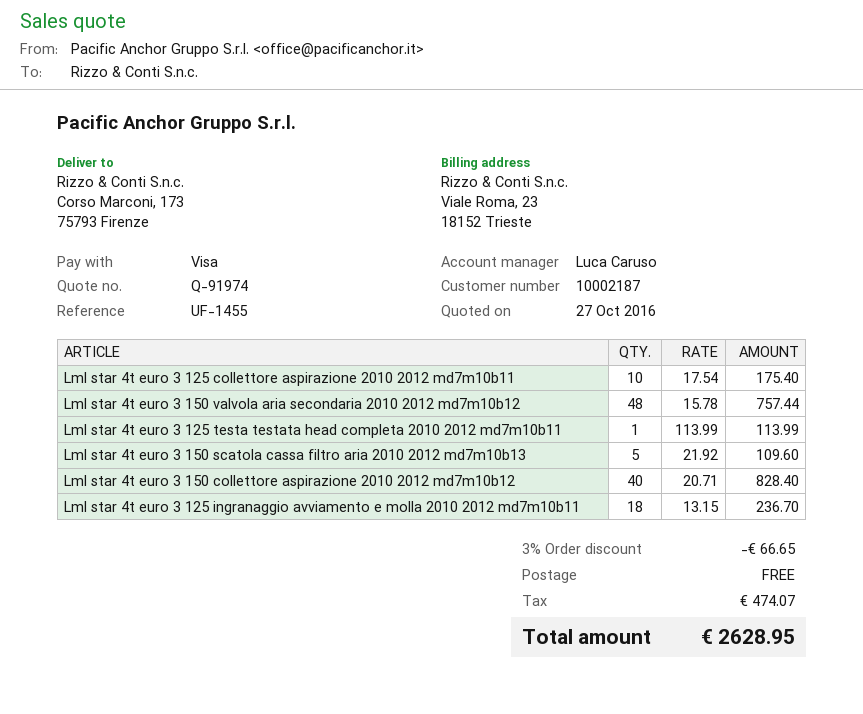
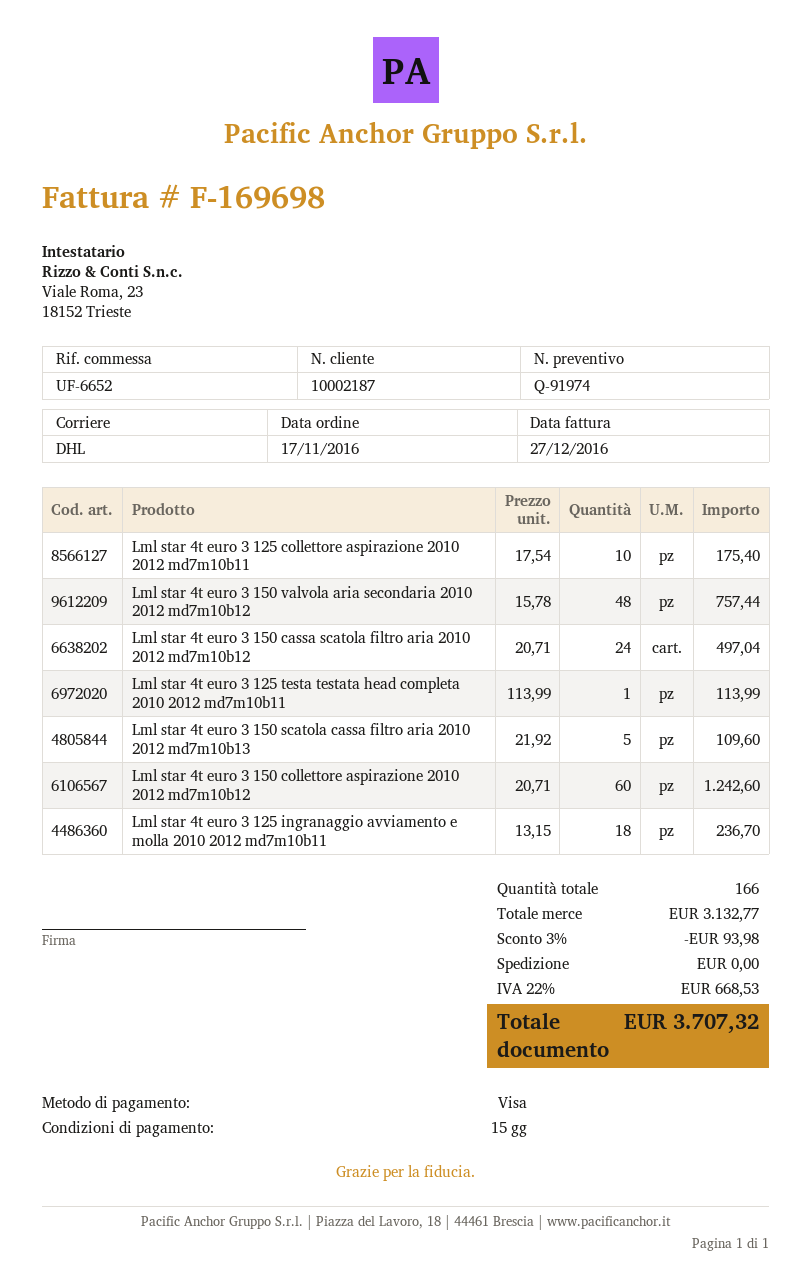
reference: UF-1455 -> UF-6652
Lml star 4t euro 3 150 collettore aspirazione 2010 2012 md7m10b12: 40 x 20.71 = 828.40 -> 60 x 20.71 = 1242.60
Lml star 4t euro 3 150 cassa scatola filtro aria 2010 2012 md7m10b12: none -> 24 x 20.71 = 497.04
discount: 3% = 66.65 -> 3% = 93.98
tax: 474.07 -> 668.53
total: 2628.95 -> 3707.32

